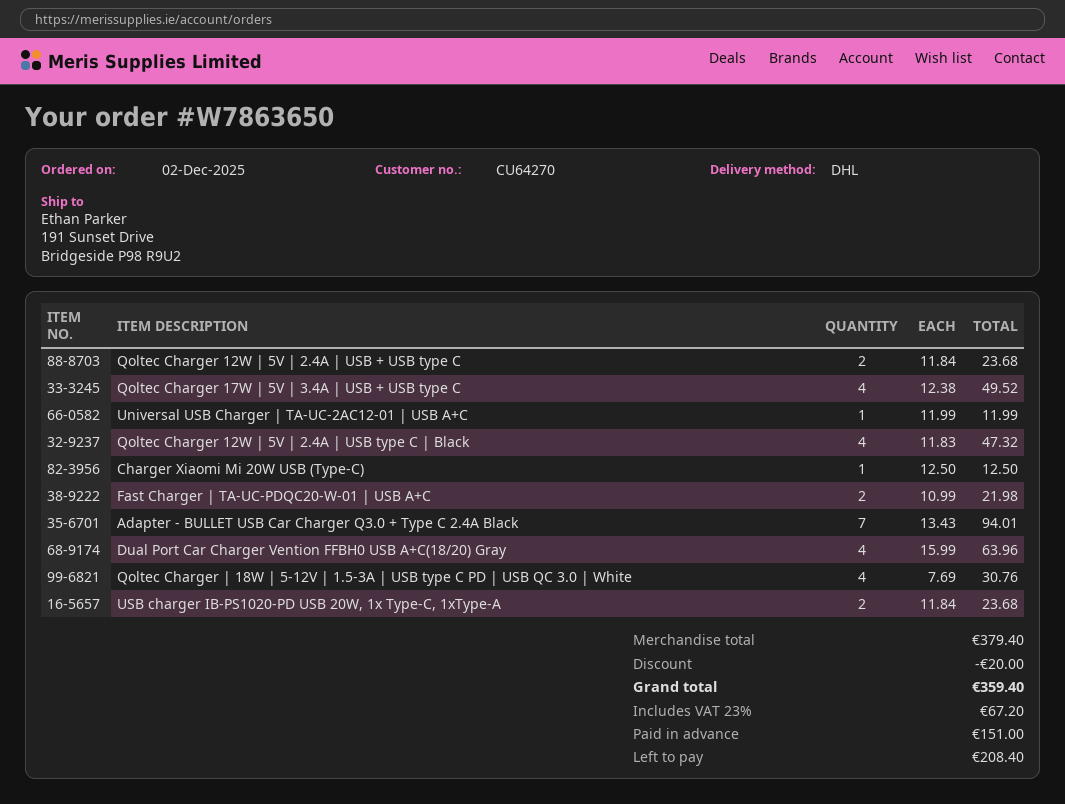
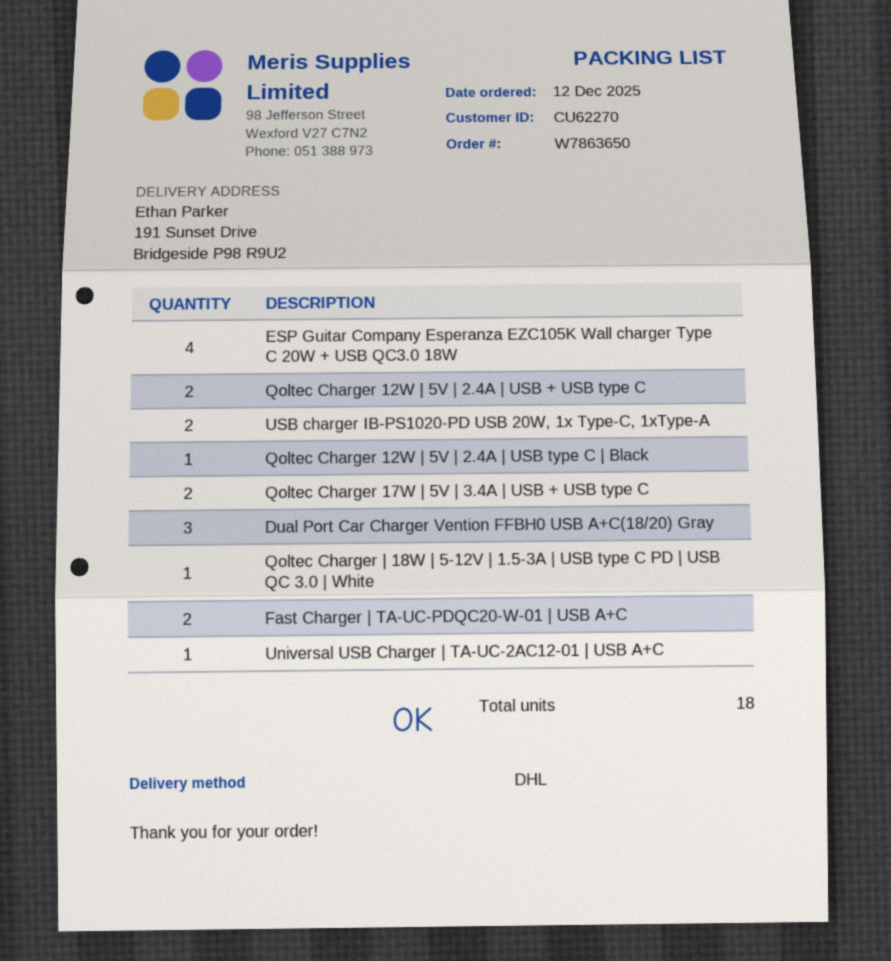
order date: 2025-12-02 -> 2025-12-12
customer number: CU64270 -> CU62270
Qoltec Charger 17W | 5V | 3.4A | USB + USB type C: 4 -> 2
Qoltec Charger 12W | 5V | 2.4A | USB type C | Black: 4 -> 1
Charger Xiaomi Mi 20W USB (Type-C): 1 -> none
Adapter - BULLET USB Car Charger Q3.0 + Type C 2.4A Black: 7 -> none
Dual Port Car Charger Vention FFBH0 USB A+C(18/20) Gray: 4 -> 3
Qoltec Charger | 18W | 5-12V | 1.5-3A | USB type C PD | USB QC 3.0 | White: 4 -> 1
ESP Guitar Company Esperanza EZC105K Wall charger Type C 20W + USB QC3.0 18W: none -> 4

